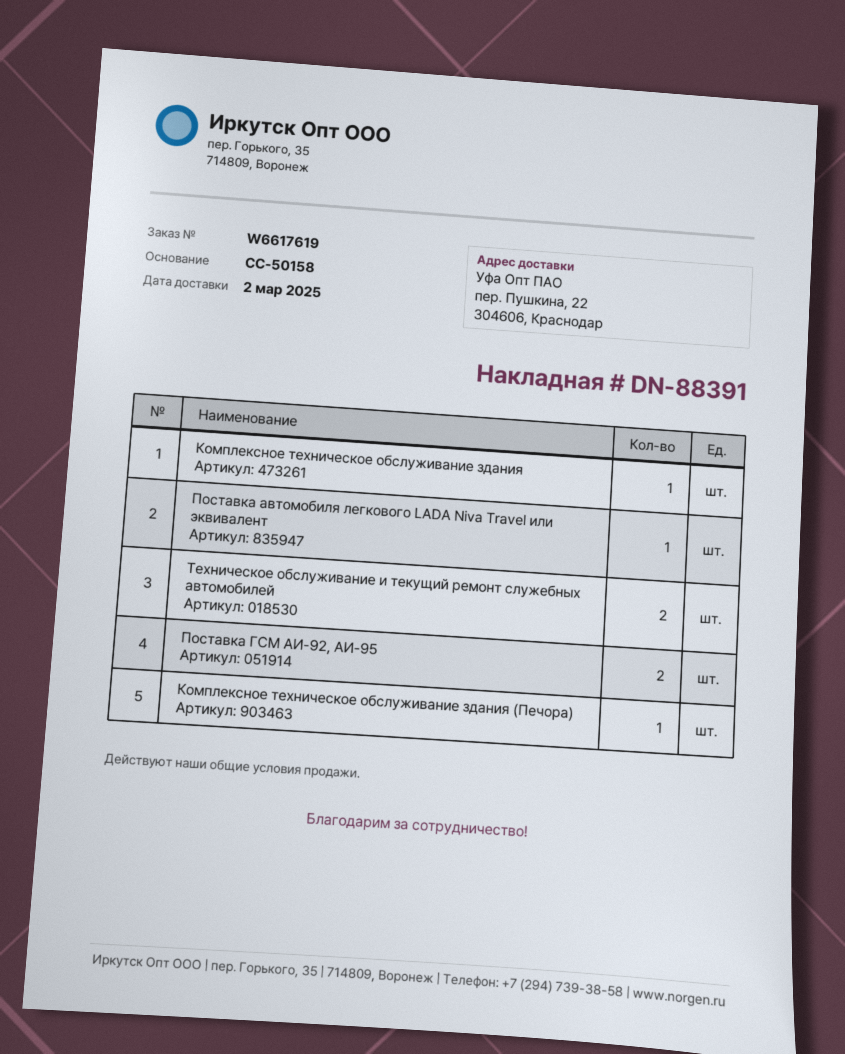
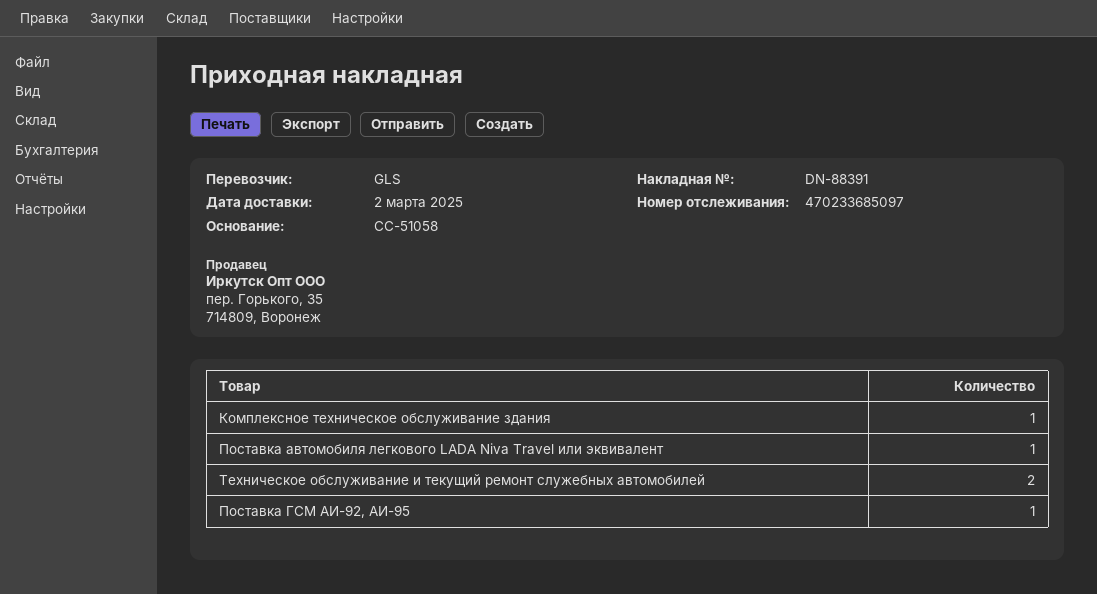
reference: CC-50158 -> CC-51058
Поставка ГСМ АИ-92, АИ-95: 2 -> 1
Комплексное техническое обслуживание здания (Печора): 1 -> none

